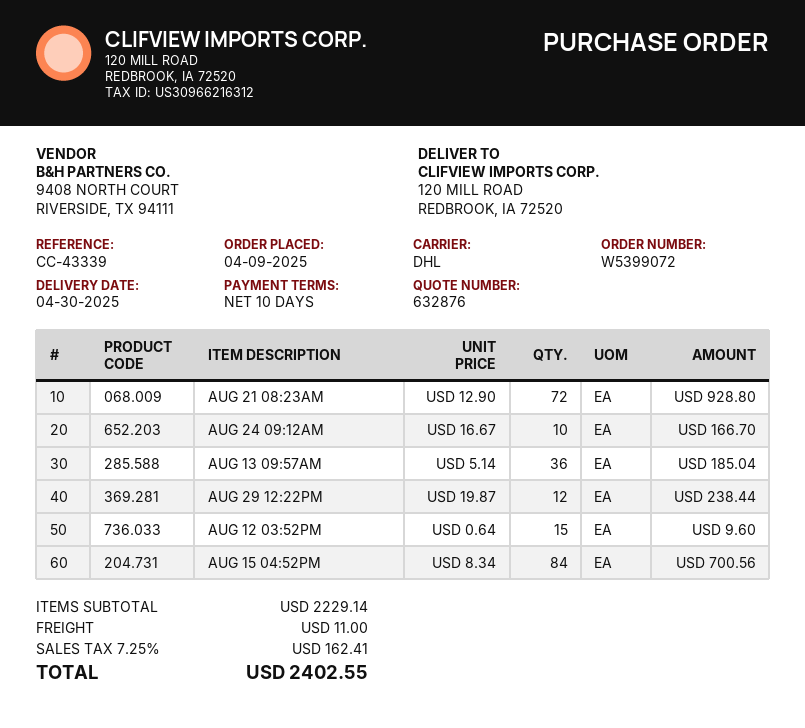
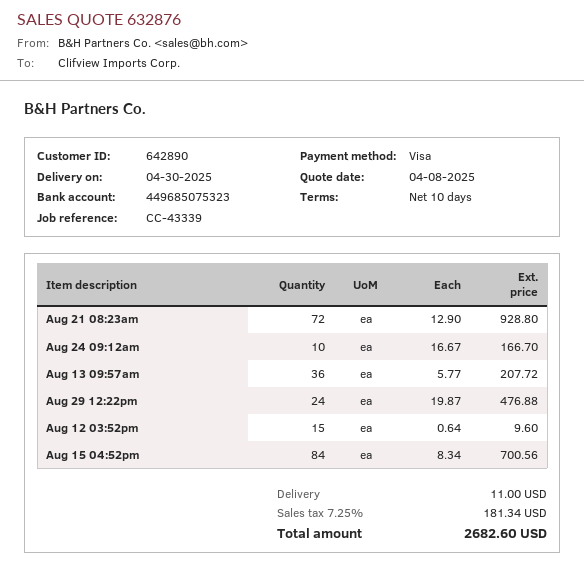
AUG 13 09:57AM: 36 x 5.14 = 185.04 -> 36 x 5.77 = 207.72
AUG 29 12:22PM: 12 x 19.87 = 238.44 -> 24 x 19.87 = 476.88
tax: 7.25% = 162.41 -> 7.25% = 181.34
total: 2402.55 -> 2682.60

